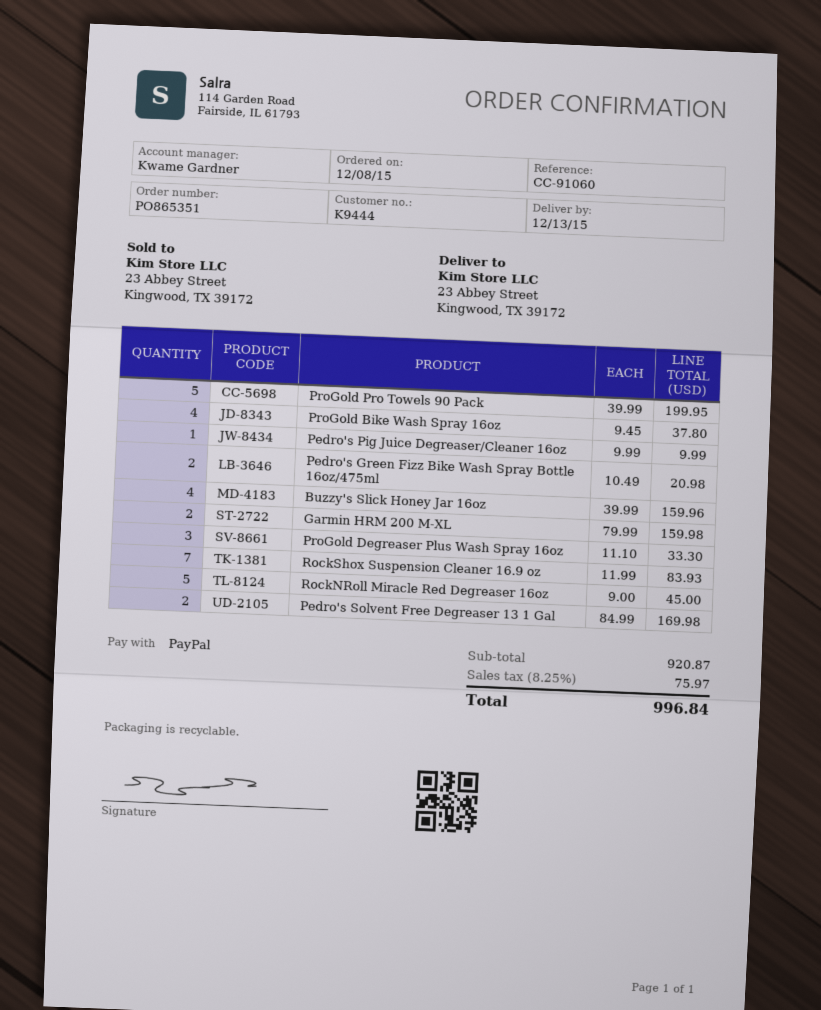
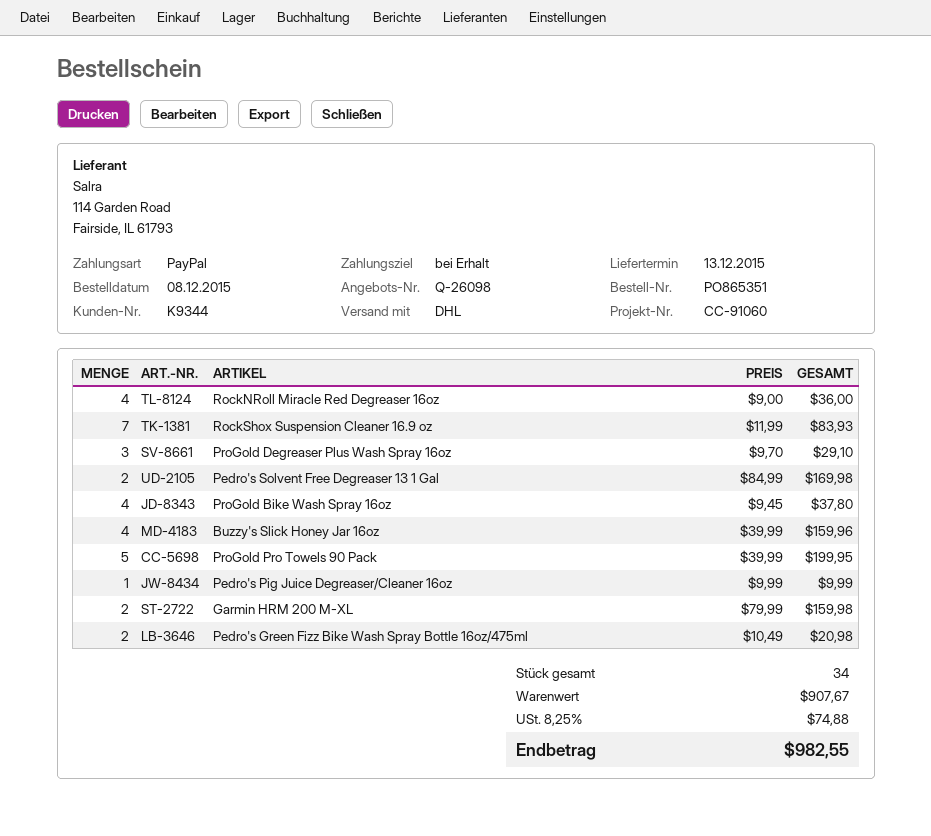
customer number: K9444 -> K9344
ProGold Degreaser Plus Wash Spray 16oz: 3 x 11.10 = 33.30 -> 3 x 9.70 = 29.10
RockNRoll Miracle Red Degreaser 16oz: 5 x 9.00 = 45.00 -> 4 x 9.00 = 36.00
subtotal: 920.87 -> 907.67
tax: 8.25% = 75.97 -> 8.25% = 74.88
total: 996.84 -> 982.55

